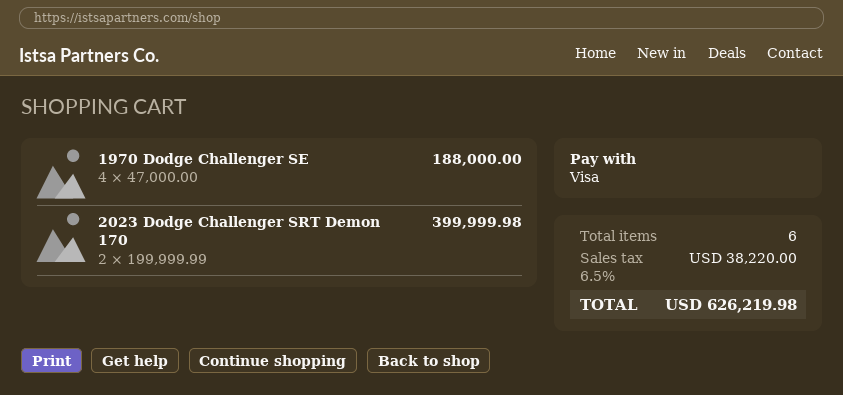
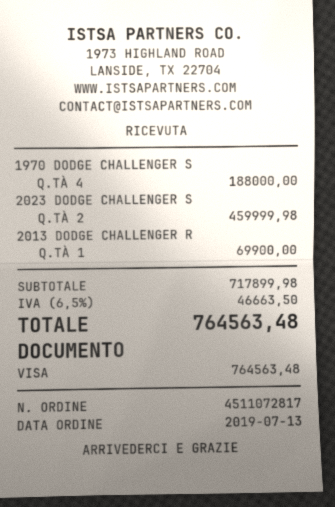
2023 Dodge Challenger SRT Demon 170: 2 for 399999.98 -> 2 for 459999.98
2013 DODGE CHALLENGER R: none -> 1 for 69900.00
tax: 6.5% = 38220.00 -> 6.5% = 46663.50
total: 626219.98 -> 764563.48

